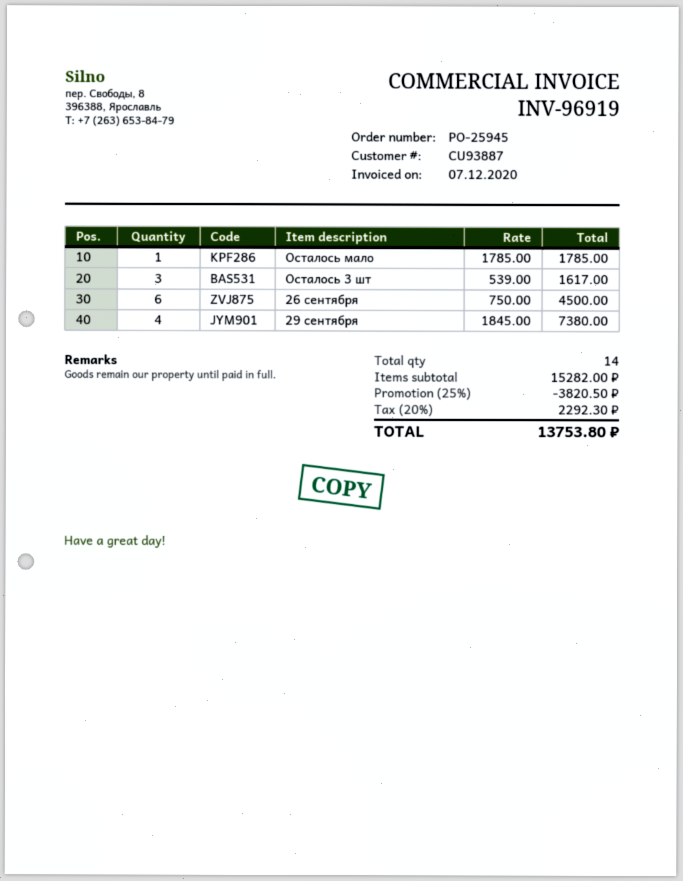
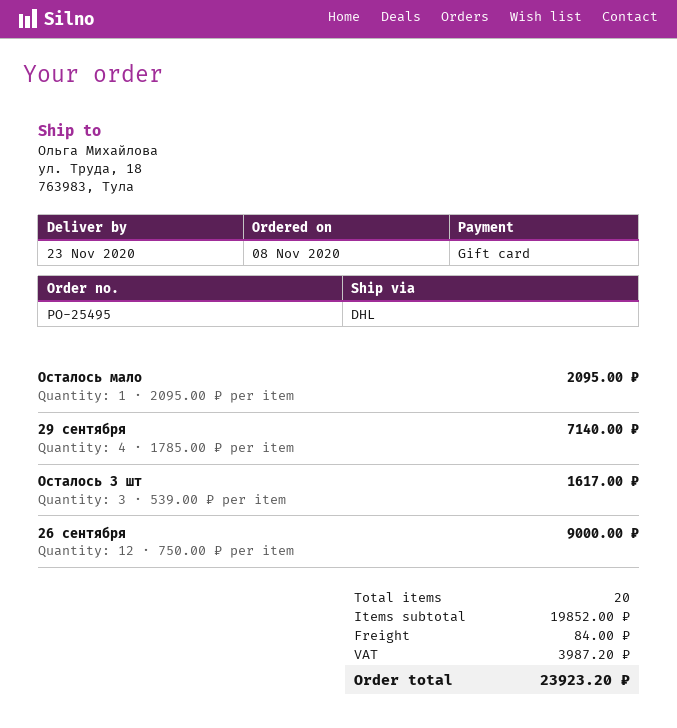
order number: PO-25945 -> PO-25495
Осталось мало: 1 x 1785.00 = 1785.00 -> 1 x 2095.00 = 2095.00
26 сентября: 6 x 750.00 = 4500.00 -> 12 x 750.00 = 9000.00
29 сентября: 4 x 1845.00 = 7380.00 -> 4 x 1785.00 = 7140.00
total quantity: 14 -> 20
subtotal: 15282.00 -> 19852.00
discount: 25% = 3820.50 -> none
shipping: none -> 84.00
tax: 2292.30 -> 3987.20
total: 13753.80 -> 23923.20

